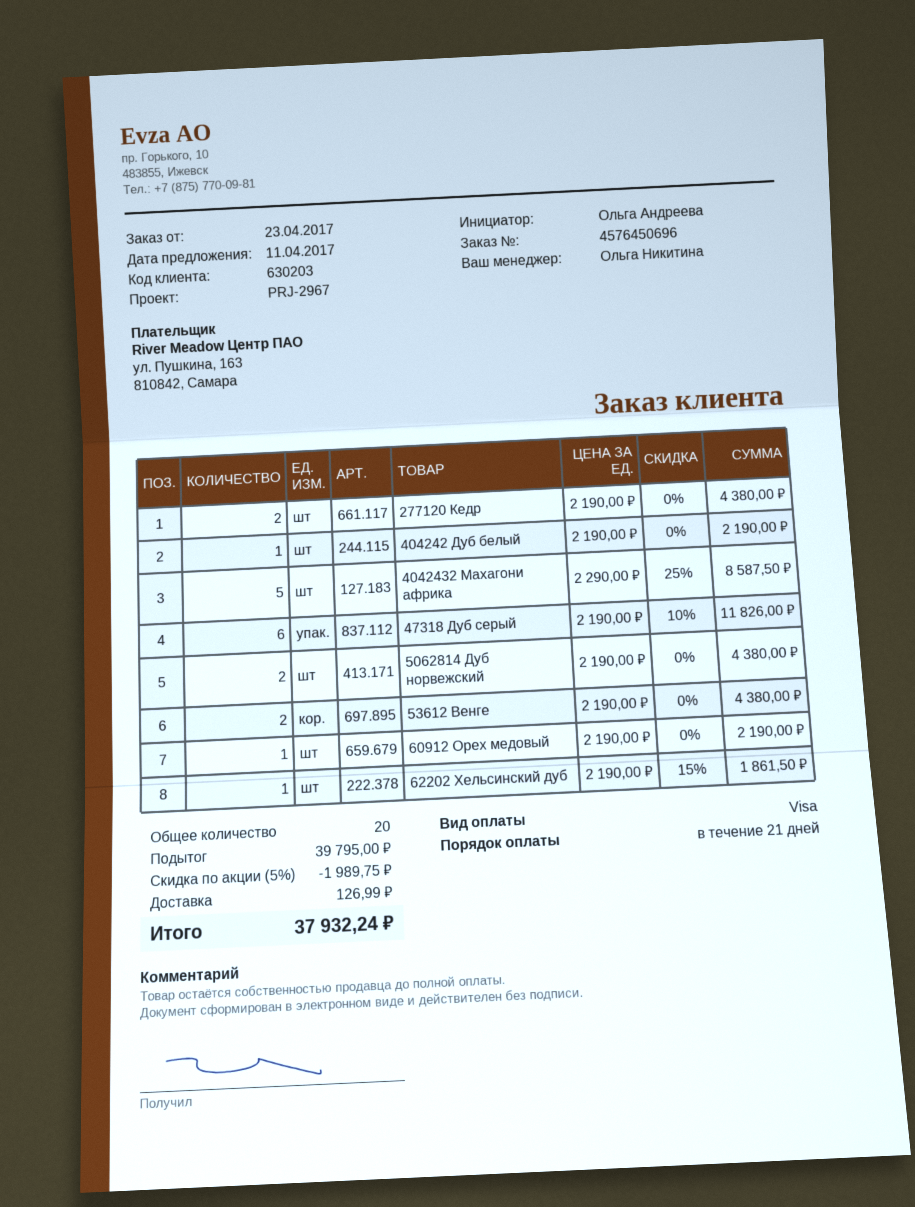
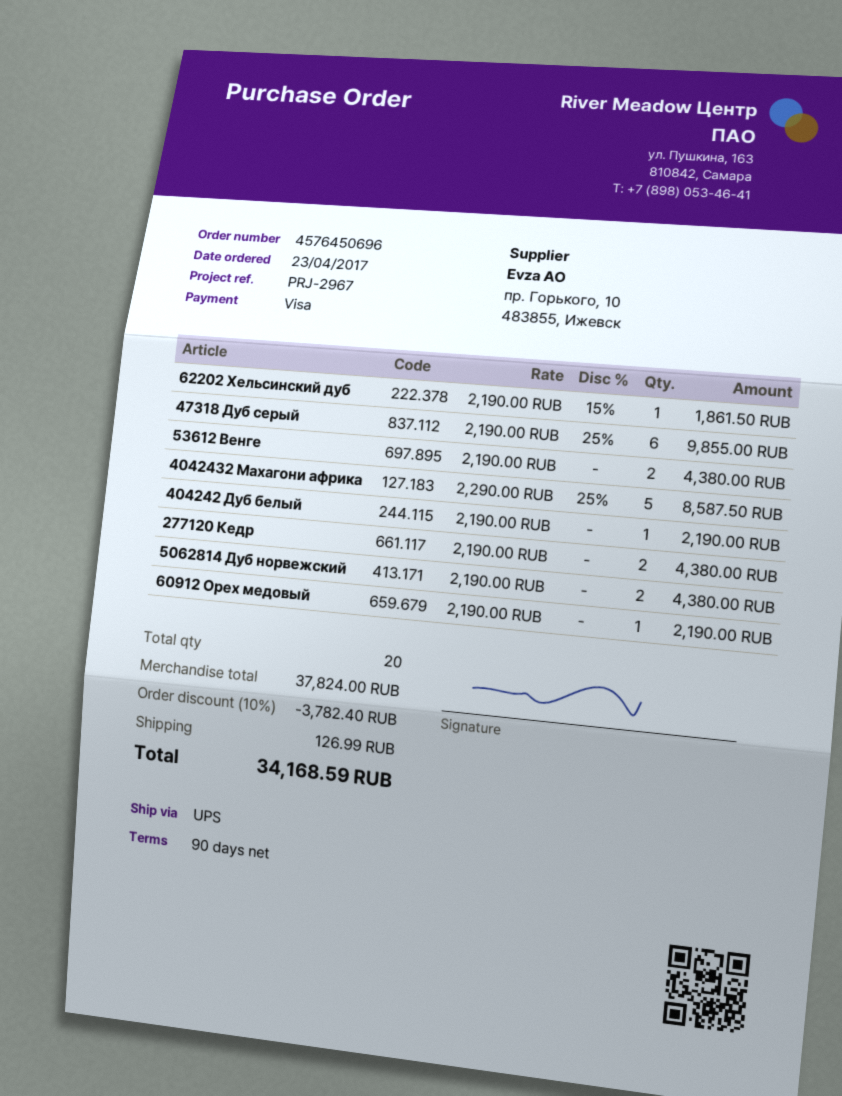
payment terms: 21 days -> 90 days
47318 Дуб серый: 6 x 2190.00 - 10% = 11826.00 -> 6 x 2190.00 - 25% = 9855.00
subtotal: 39795.00 -> 37824.00
discount: 5% = 1989.75 -> 10% = 3782.40
total: 37932.24 -> 34168.59

